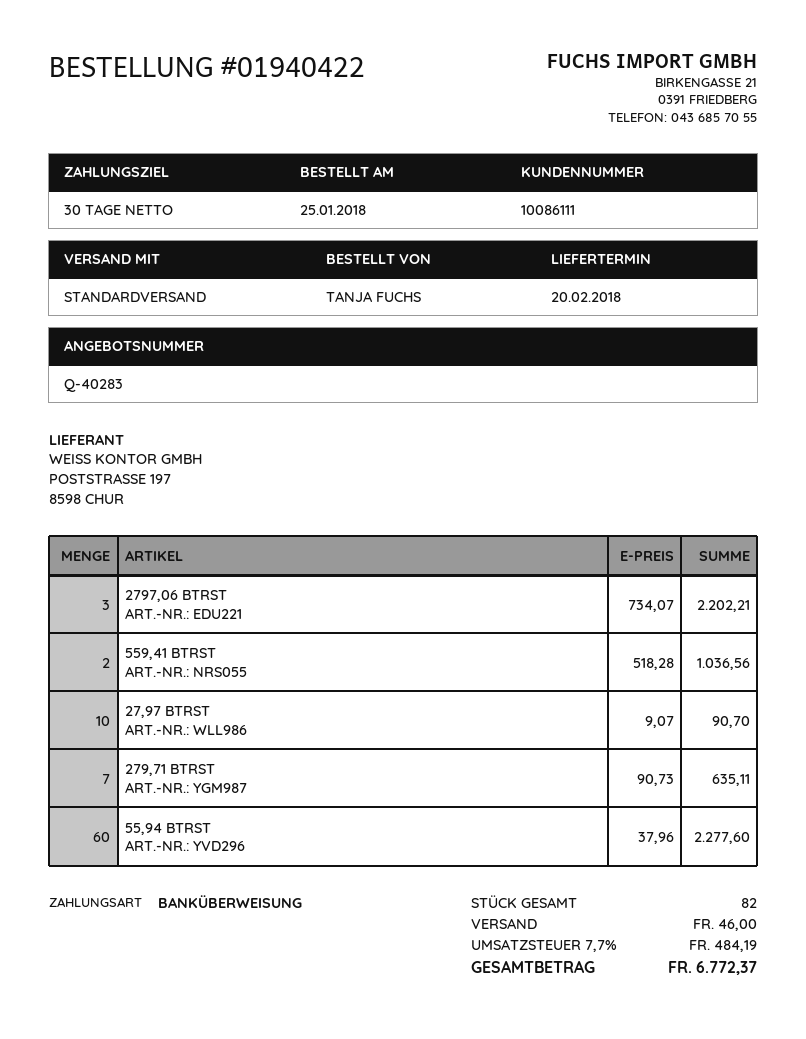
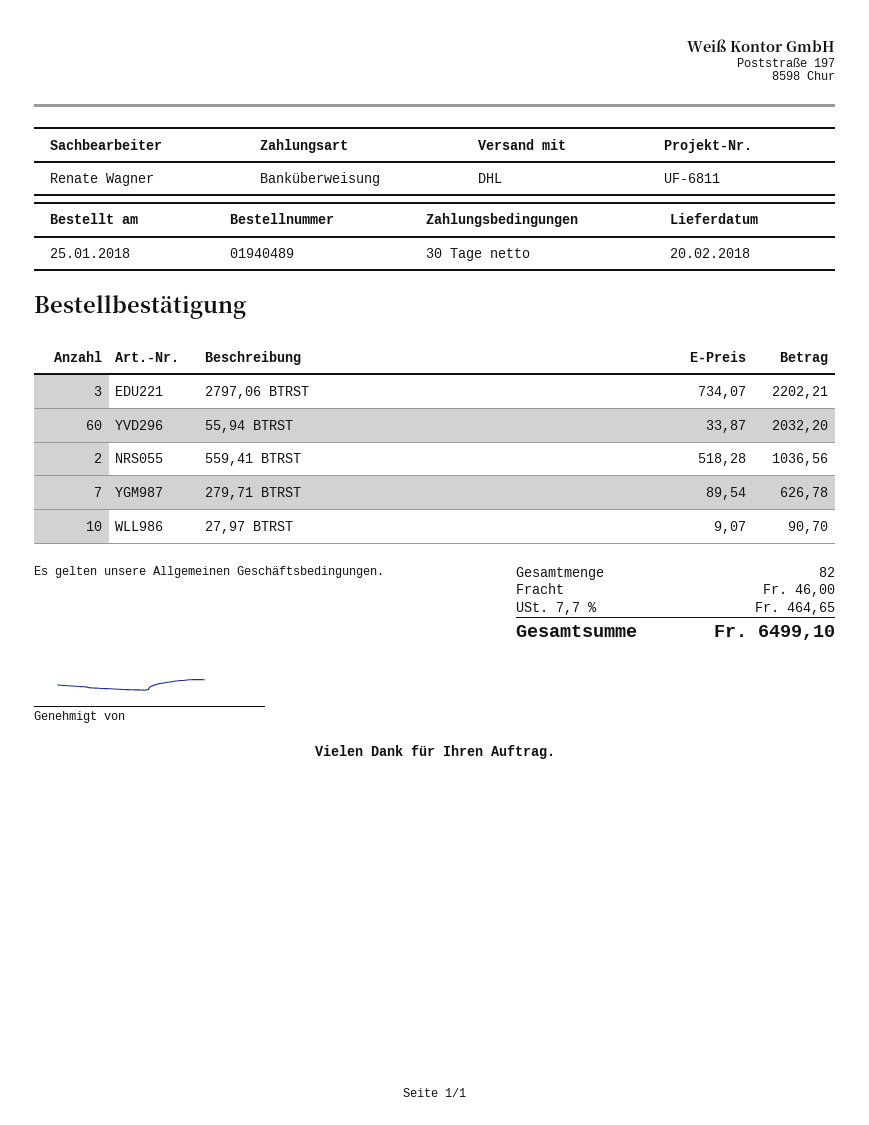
order number: 01940422 -> 01940489
shipping method: standard -> DHL
279,71 BTRST: 7 x 90.73 = 635.11 -> 7 x 89.54 = 626.78
55,94 BTRST: 60 x 37.96 = 2277.60 -> 60 x 33.87 = 2032.20
tax: 7.7% = 484.19 -> 7.7% = 464.65
total: 6772.37 -> 6499.10

